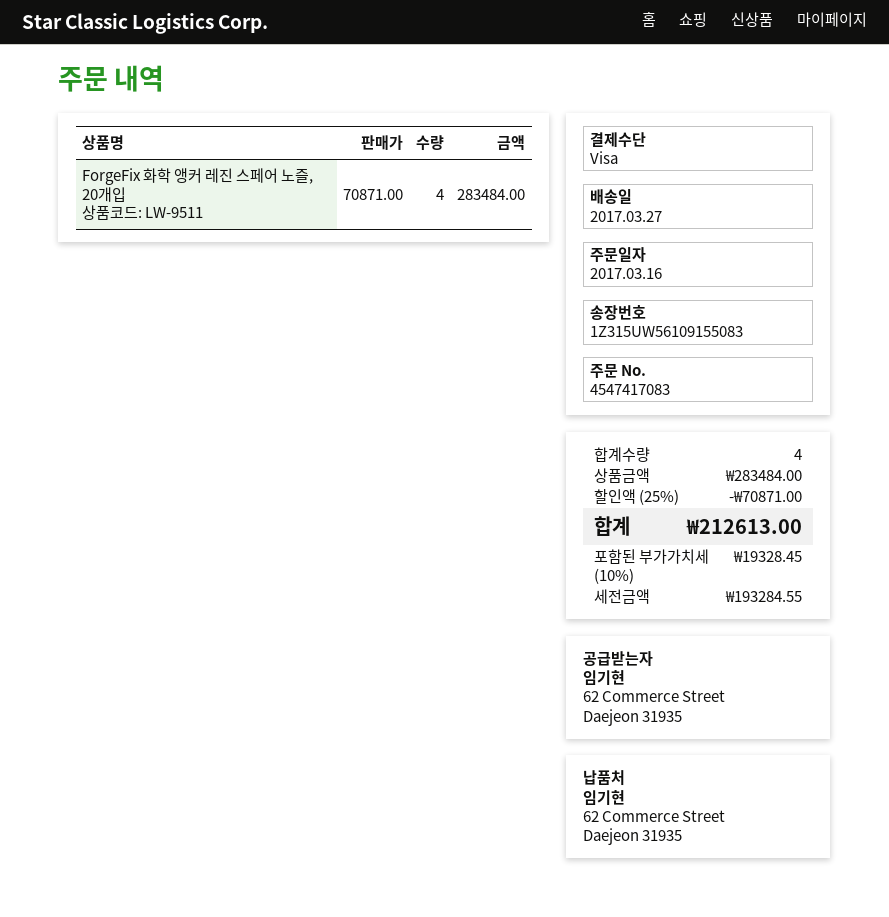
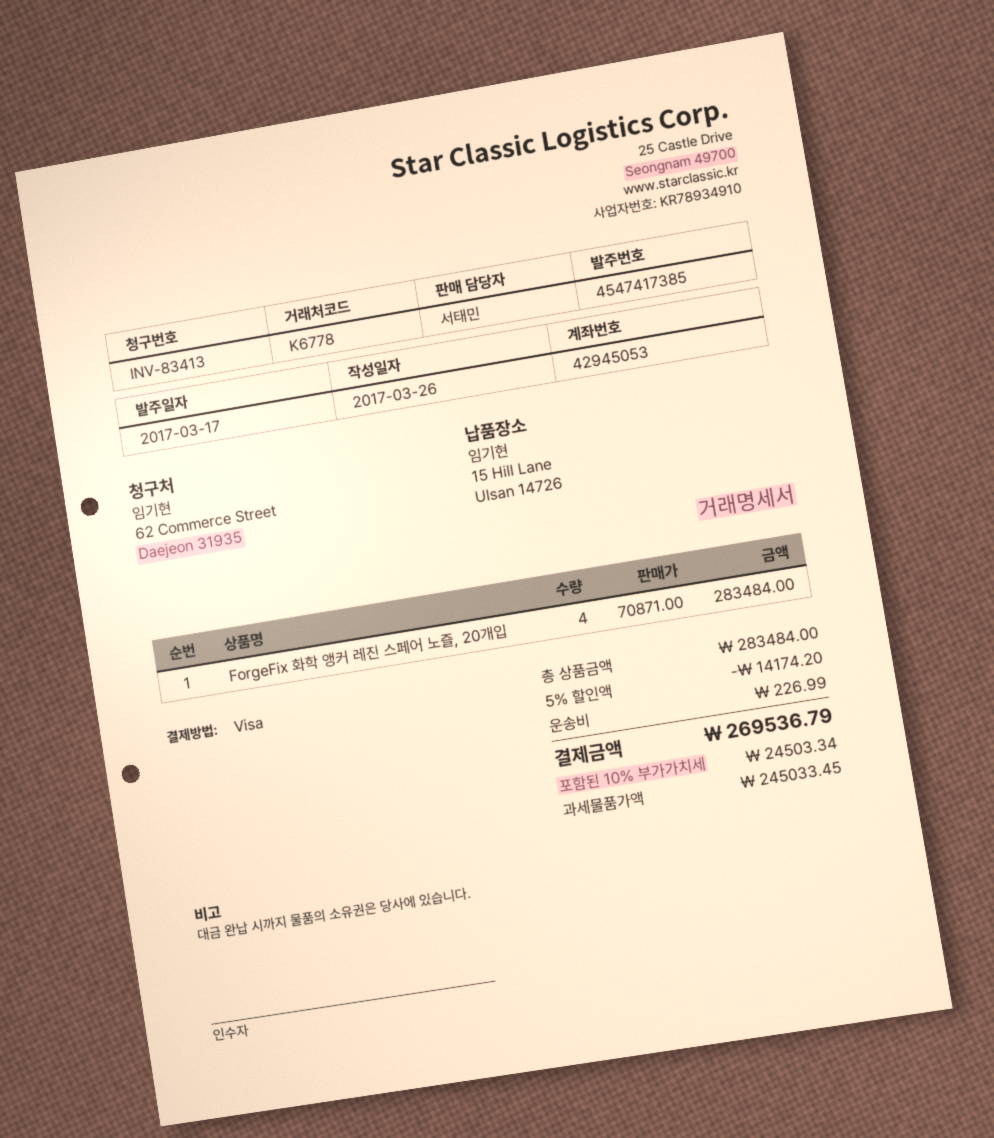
order number: 4547417083 -> 4547417385
order date: 2017-03-16 -> 2017-03-17
ship to: 62 Commerce Street, Daejeon 31935 -> 15 Hill Lane, Ulsan 14726
discount: 25% = 70871.00 -> 5% = 14174.20
shipping: none -> 226.99
net: 193284.55 -> 245033.45
tax: 10% = 19328.45 -> 10% = 24503.34
total: 212613.00 -> 269536.79

